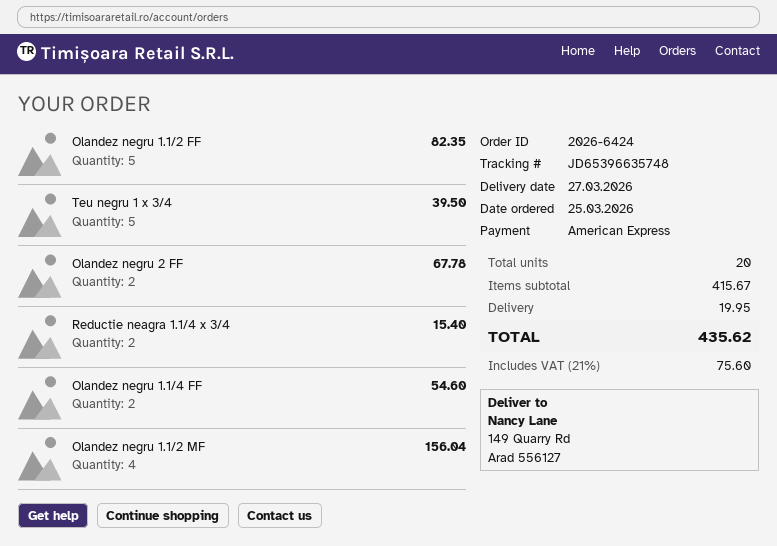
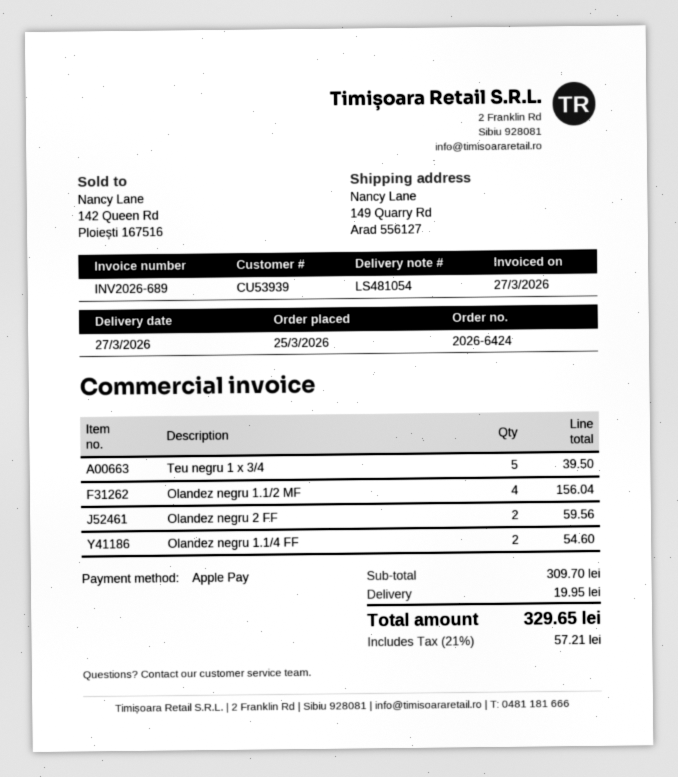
payment method: American Express -> Apple Pay
Olandez negru 1.1/2 FF: 5 for 82.35 -> none
Olandez negru 2 FF: 2 for 67.78 -> 2 for 59.56
Reductie neagra 1.1/4 x 3/4: 2 for 15.40 -> none
subtotal: 415.67 -> 309.70
tax: 21% = 75.60 -> 21% = 57.21
total: 435.62 -> 329.65

